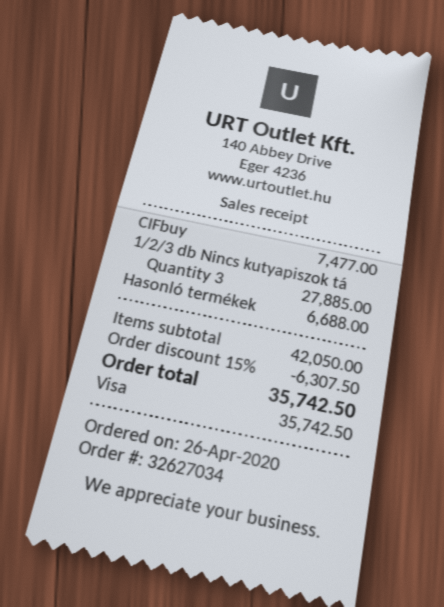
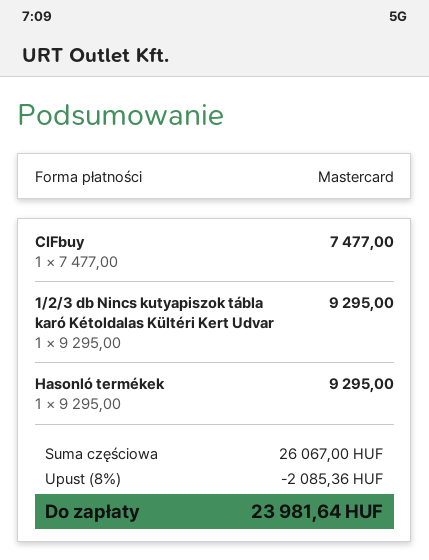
payment method: Visa -> Mastercard
1/2/3 db Nincs kutyapiszok tá: 3 for 27885.00 -> 1 for 9295.00
Hasonló termékek: 1 for 6688.00 -> 1 for 9295.00
subtotal: 42050.00 -> 26067.00
discount: 15% = 6307.50 -> 8% = 2085.36
total: 35742.50 -> 23981.64

